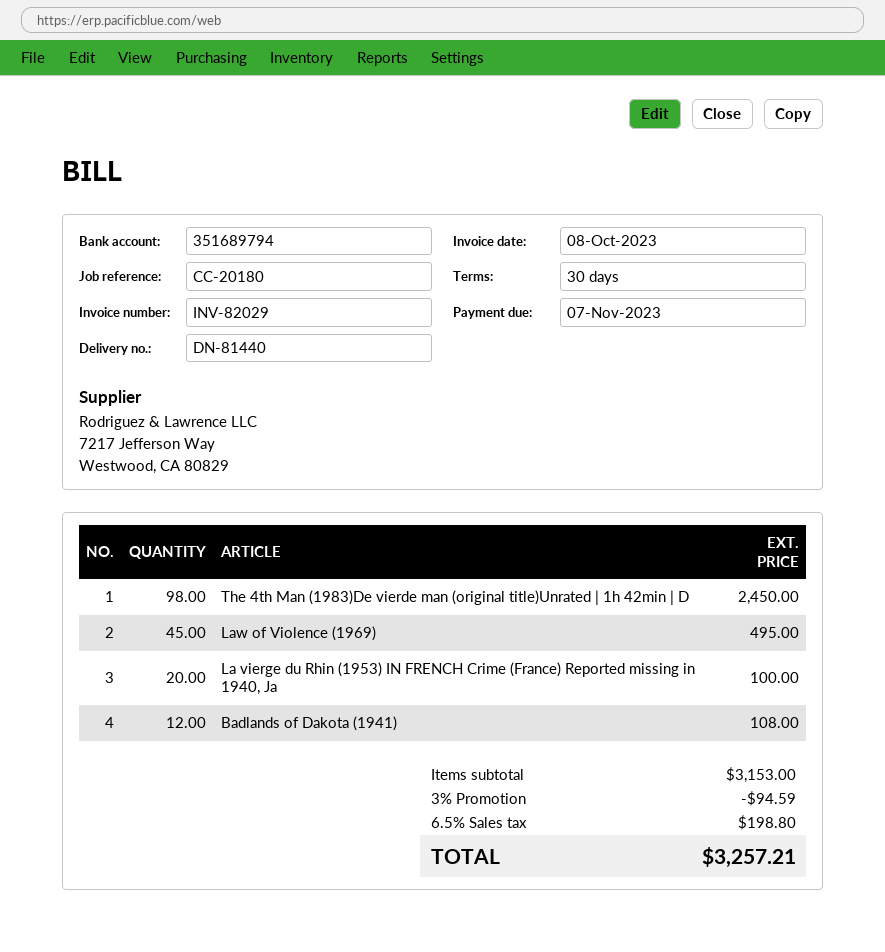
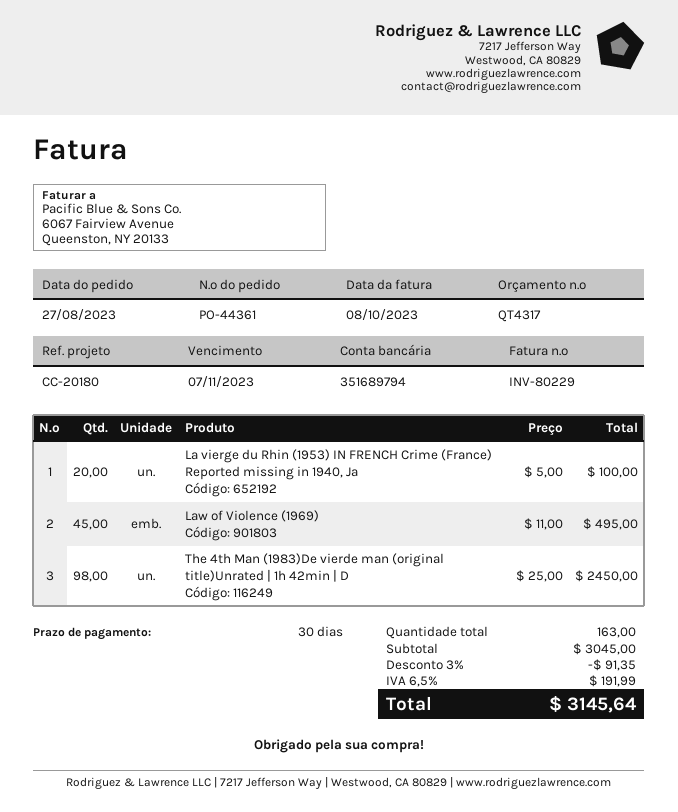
invoice number: INV-82029 -> INV-80229
Badlands of Dakota (1941): 12 for 108.00 -> none
subtotal: 3153.00 -> 3045.00
discount: 3% = 94.59 -> 3% = 91.35
tax: 6.5% = 198.80 -> 6.5% = 191.99
total: 3257.21 -> 3145.64

